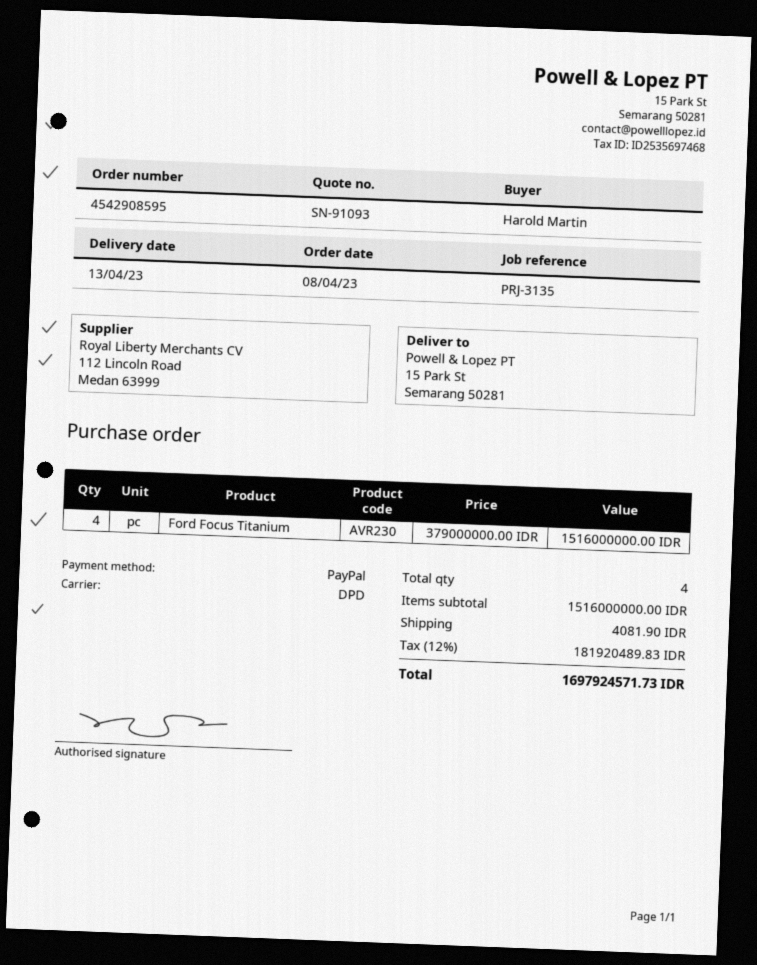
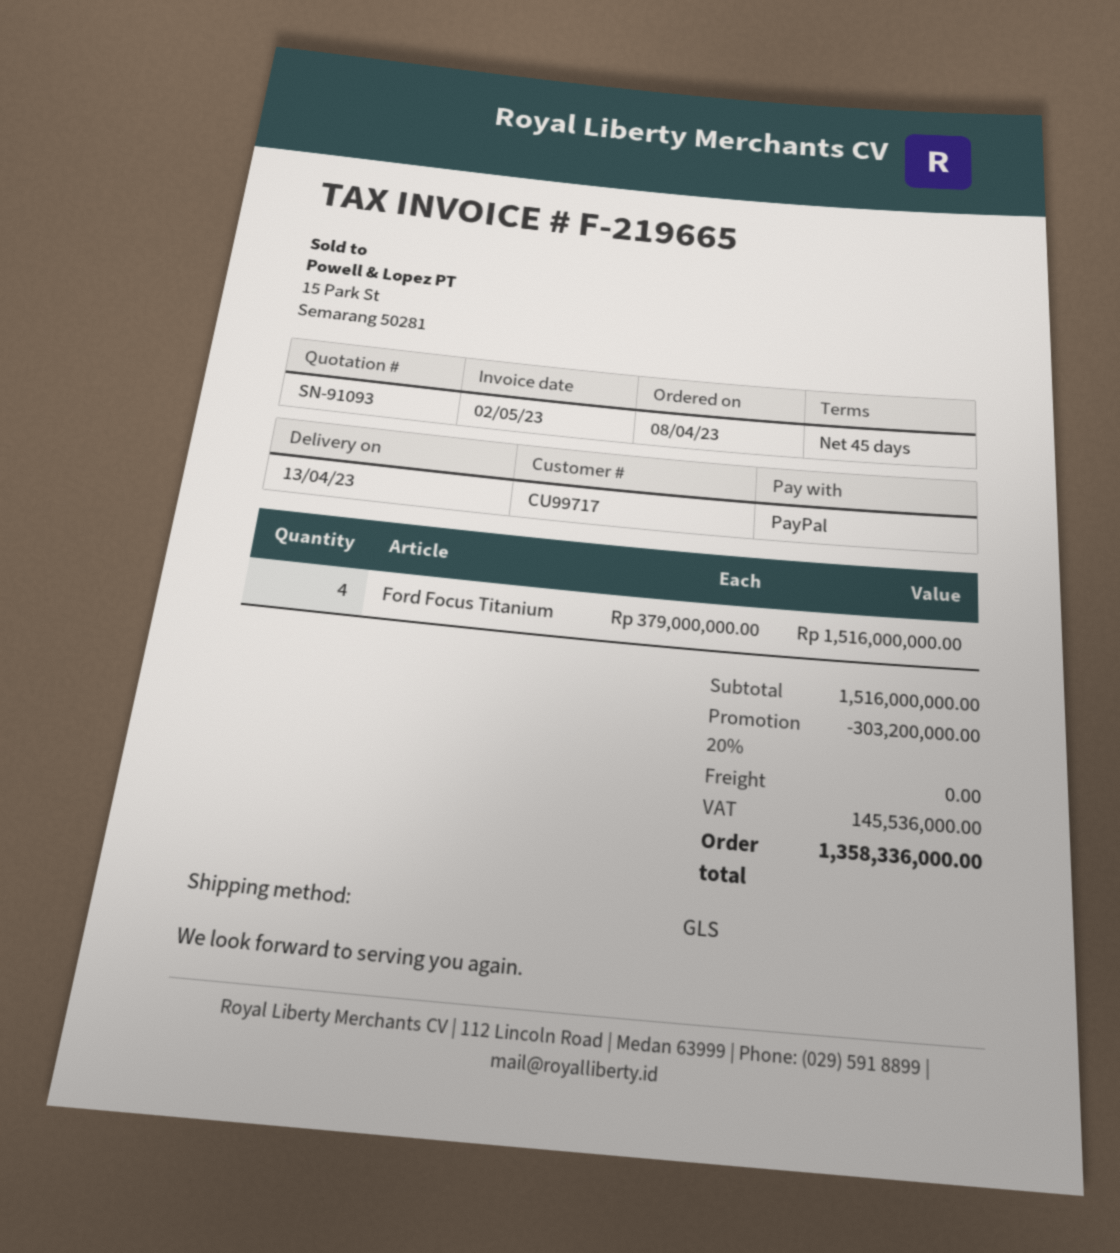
shipping method: DPD -> GLS
discount: none -> 20% = 303200000.00
shipping: 4081.90 -> 0.00
tax: 181920489.83 -> 145536000.00
total: 1697924571.73 -> 1358336000.00

